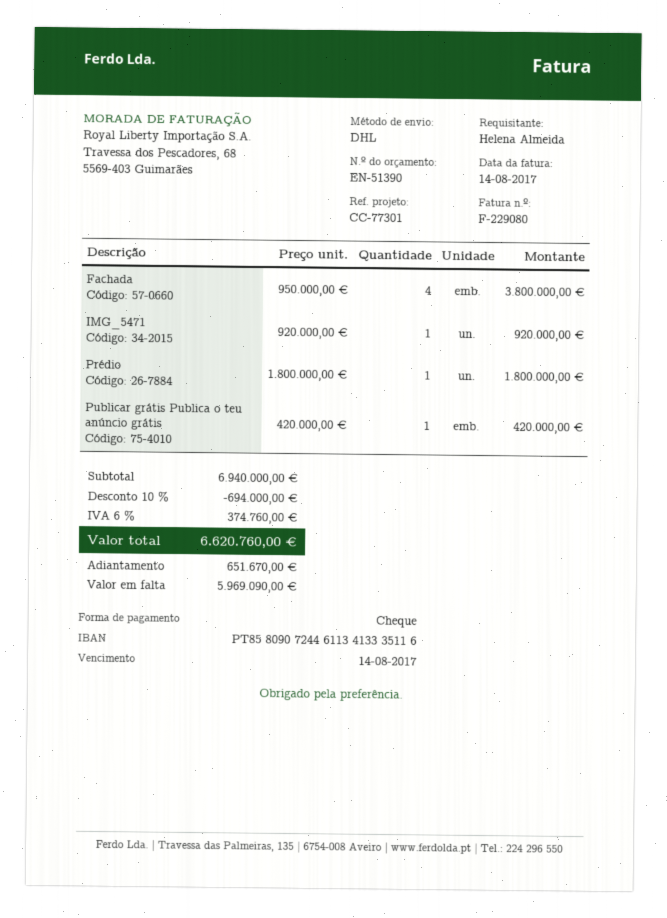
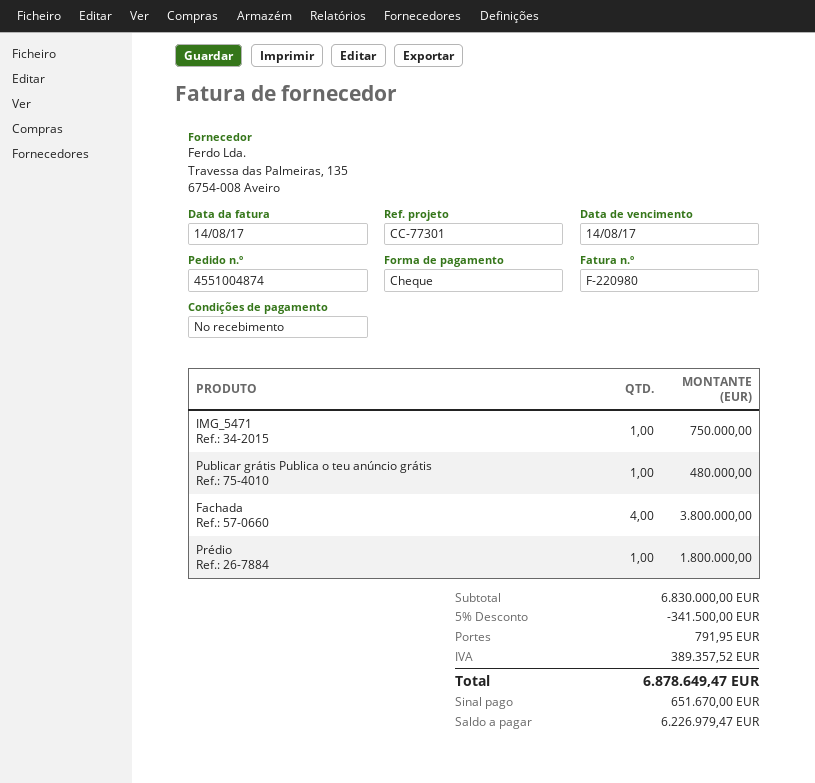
invoice number: F-229080 -> F-220980
IMG_5471: 1 for 920000.00 -> 1 for 750000.00
Publicar grátis Publica o teu anúncio grátis: 1 for 420000.00 -> 1 for 480000.00
subtotal: 6940000.00 -> 6830000.00
discount: 10% = 694000.00 -> 5% = 341500.00
shipping: none -> 791.95
tax: 374760.00 -> 389357.52
total: 6620760.00 -> 6878649.47
balance: 5969090.00 -> 6226979.47

